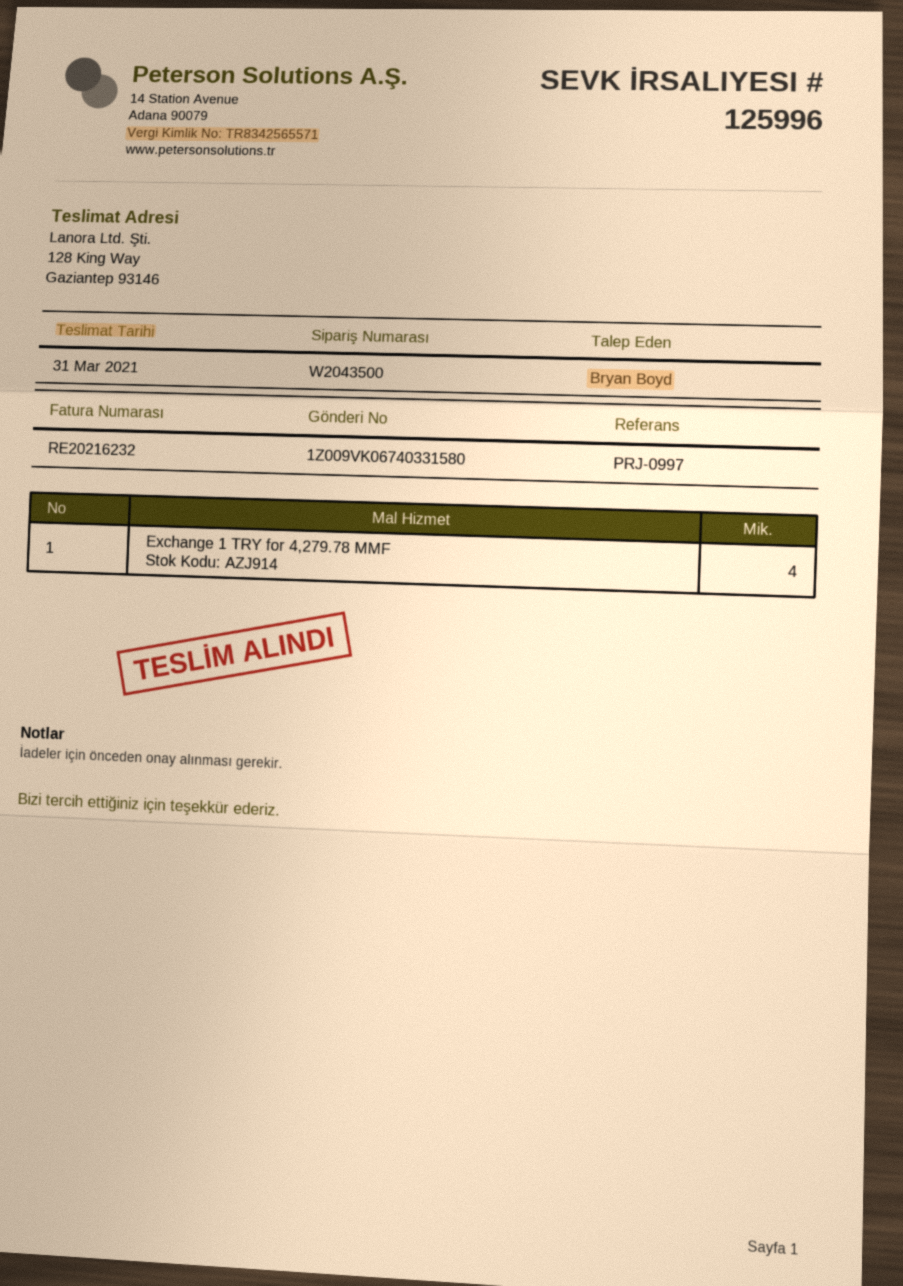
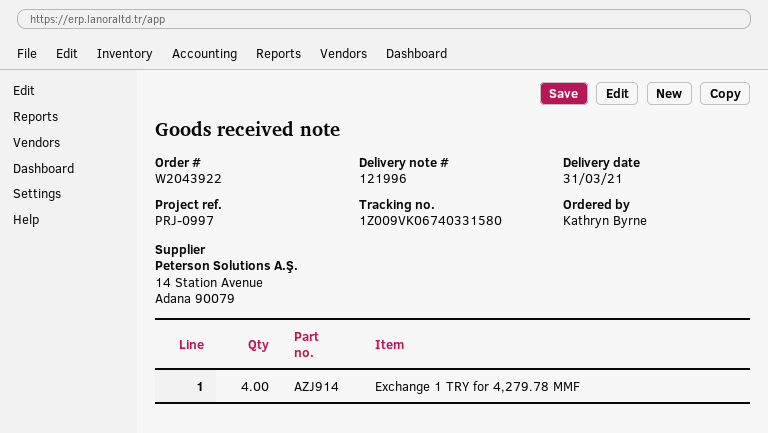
order number: W2043500 -> W2043922
delivery note number: 125996 -> 121996
ordered by: Bryan Boyd -> Kathryn Byrne

